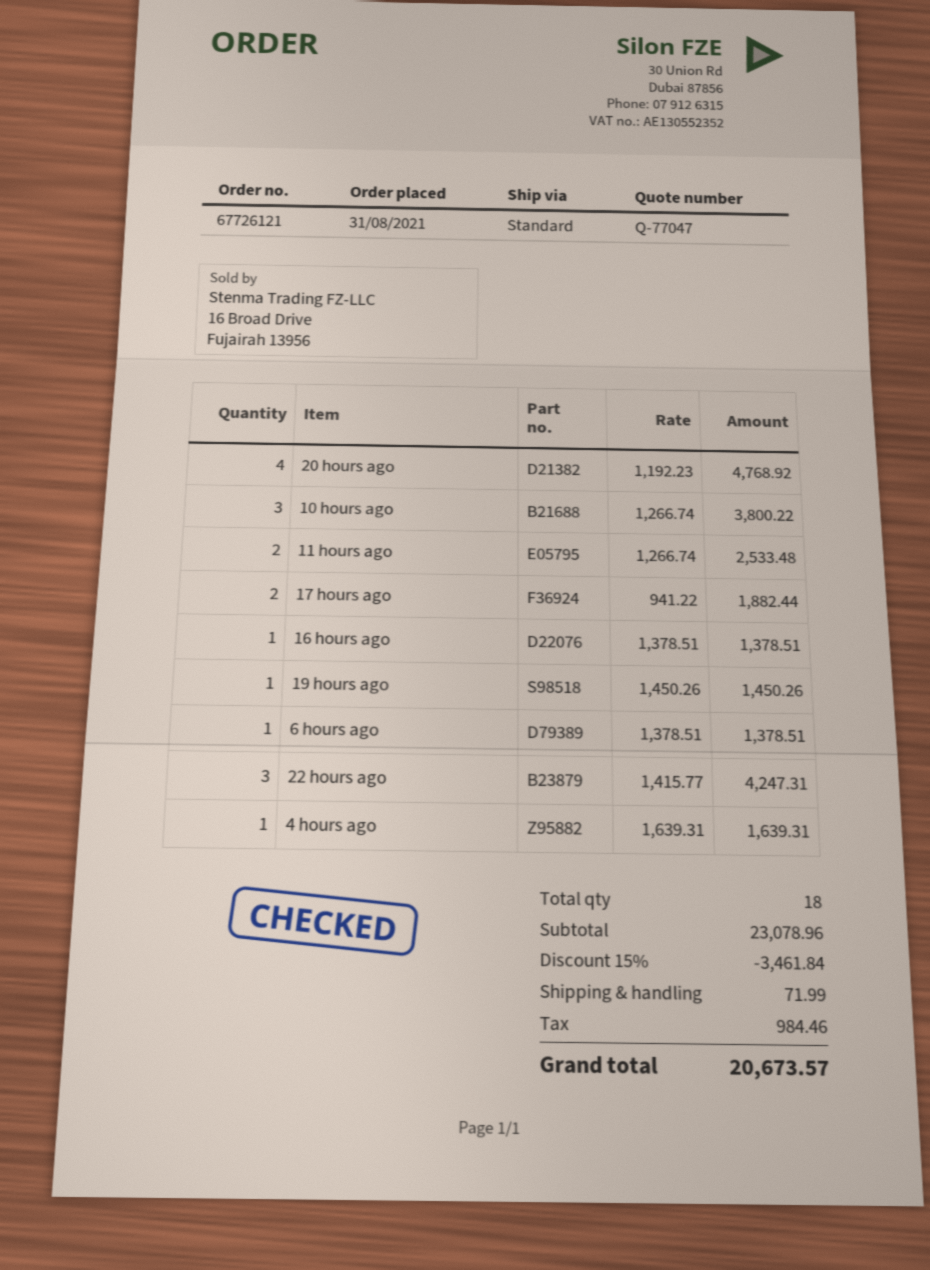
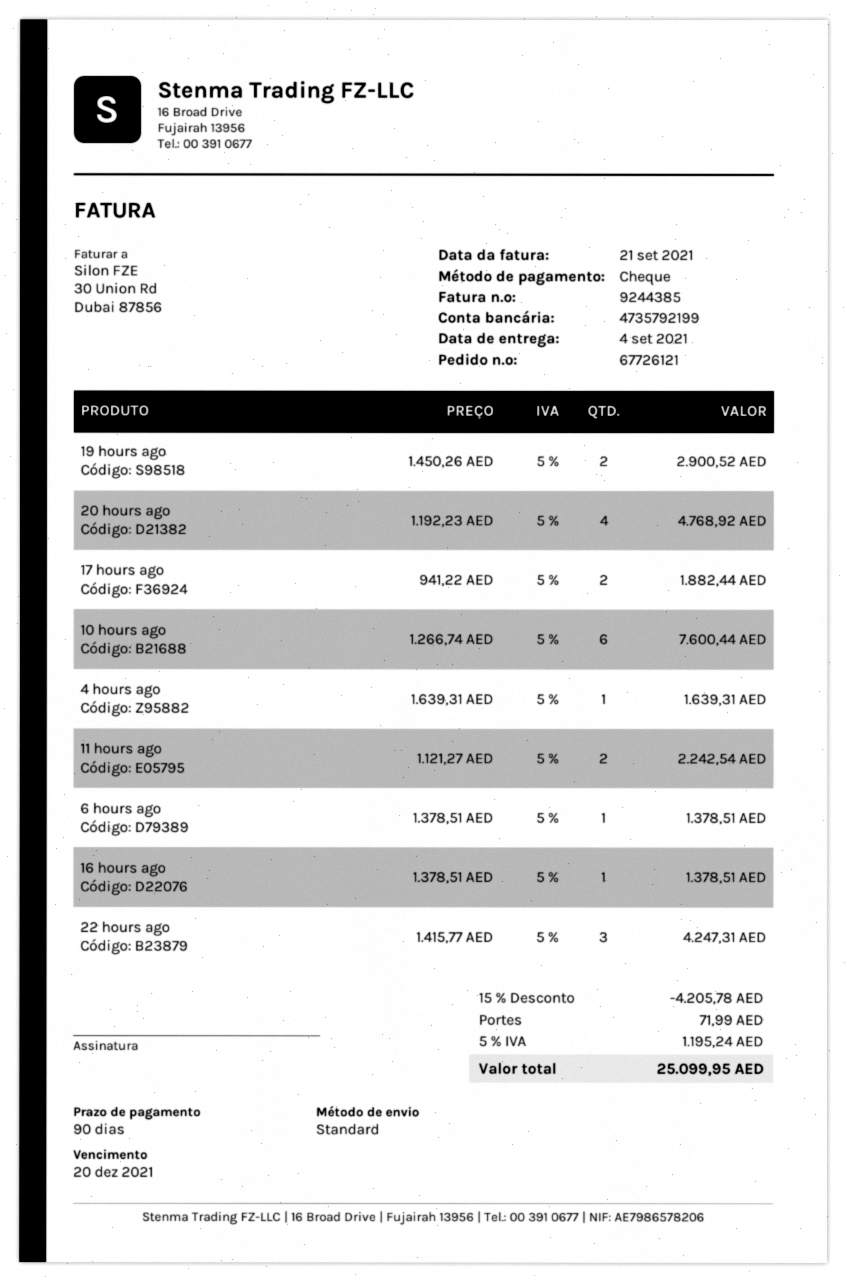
10 hours ago: 3 x 1266.74 = 3800.22 -> 6 x 1266.74 = 7600.44
11 hours ago: 2 x 1266.74 = 2533.48 -> 2 x 1121.27 = 2242.54
19 hours ago: 1 x 1450.26 = 1450.26 -> 2 x 1450.26 = 2900.52
discount: 15% = 3461.84 -> 15% = 4205.78
tax: 984.46 -> 1195.24
total: 20673.57 -> 25099.95

